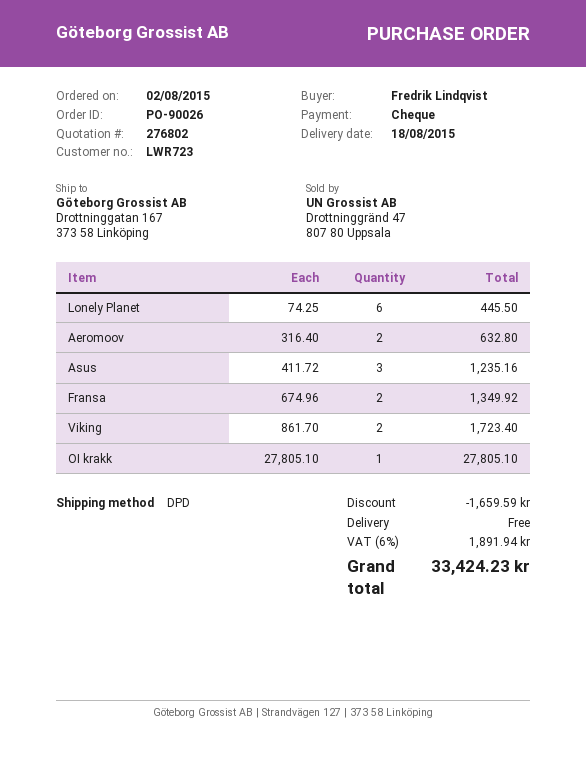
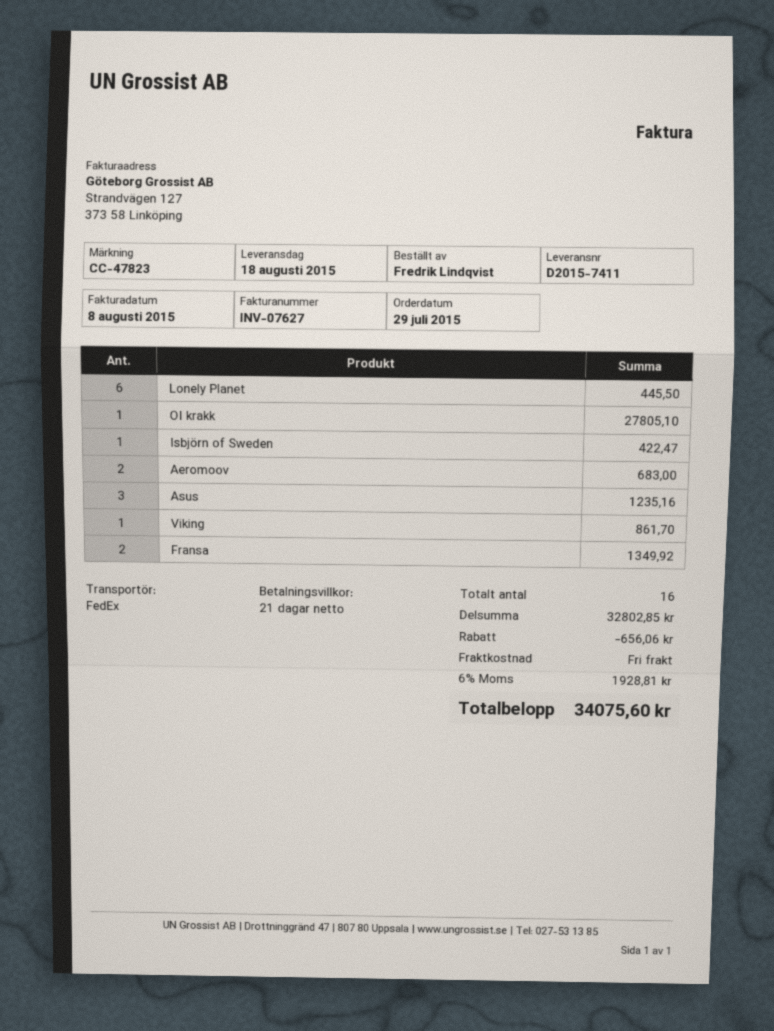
order date: 2015-08-02 -> 2015-07-29
shipping method: DPD -> FedEx
Aeromoov: 2 for 632.80 -> 2 for 683.00
Viking: 2 for 1723.40 -> 1 for 861.70
Isbjörn of Sweden: none -> 1 for 422.47
discount: 1659.59 -> 656.06
tax: 6% = 1891.94 -> 6% = 1928.81
total: 33424.23 -> 34075.60

